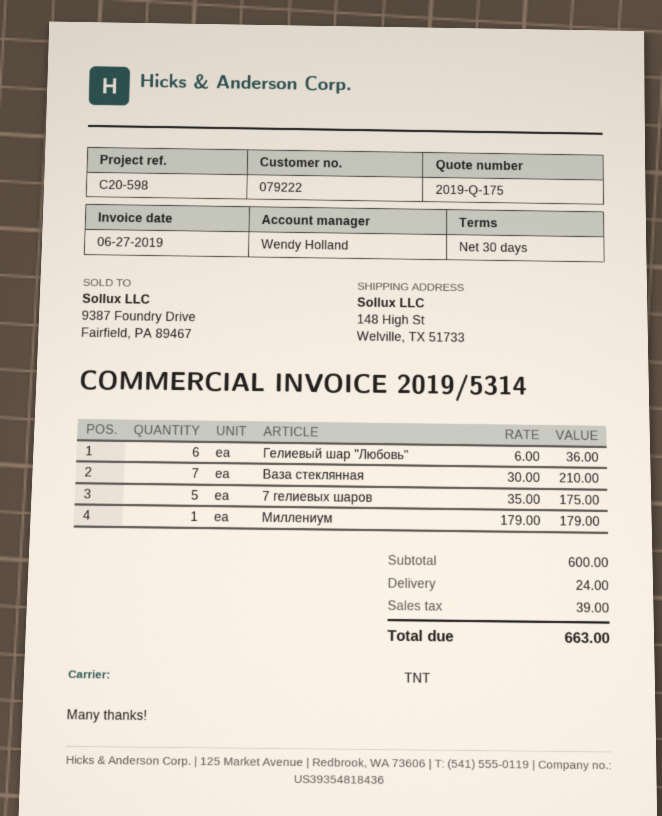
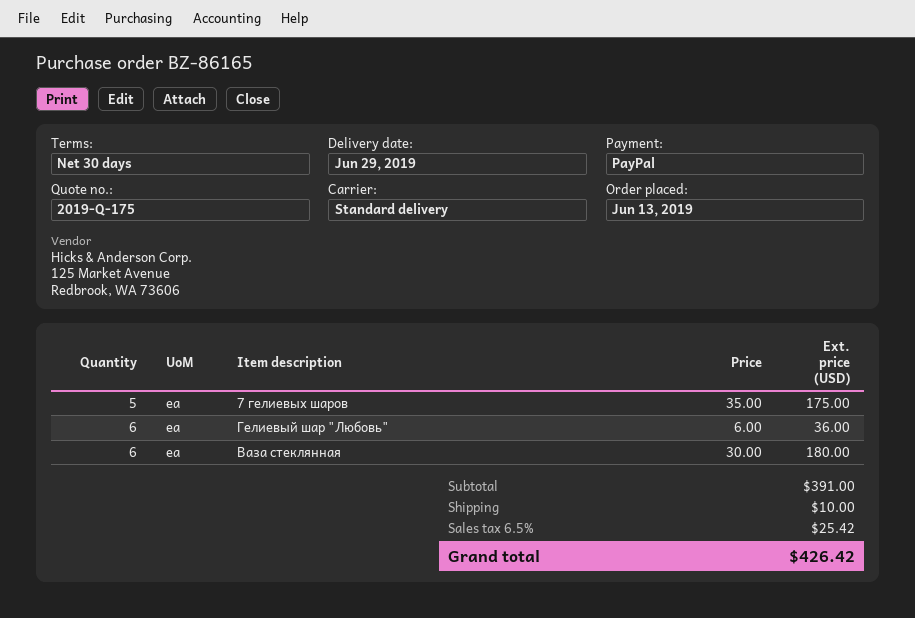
shipping method: TNT -> standard
Ваза стеклянная: 7 x 30.00 = 210.00 -> 6 x 30.00 = 180.00
Миллениум: 1 x 179.00 = 179.00 -> none
subtotal: 600.00 -> 391.00
shipping: 24.00 -> 10.00
tax: 39.00 -> 25.42
total: 663.00 -> 426.42

